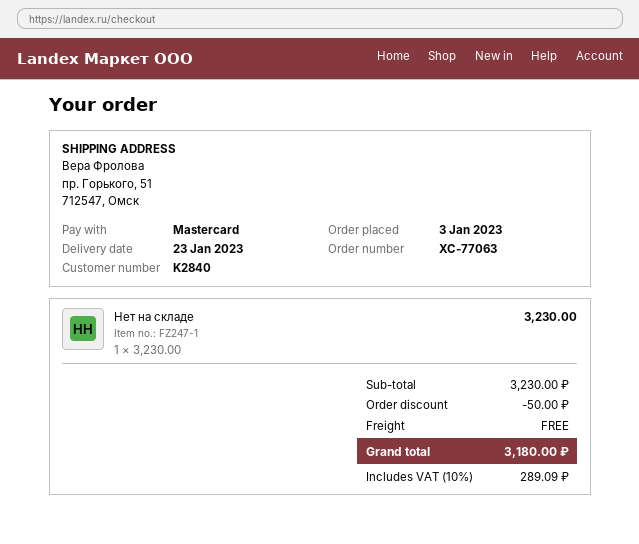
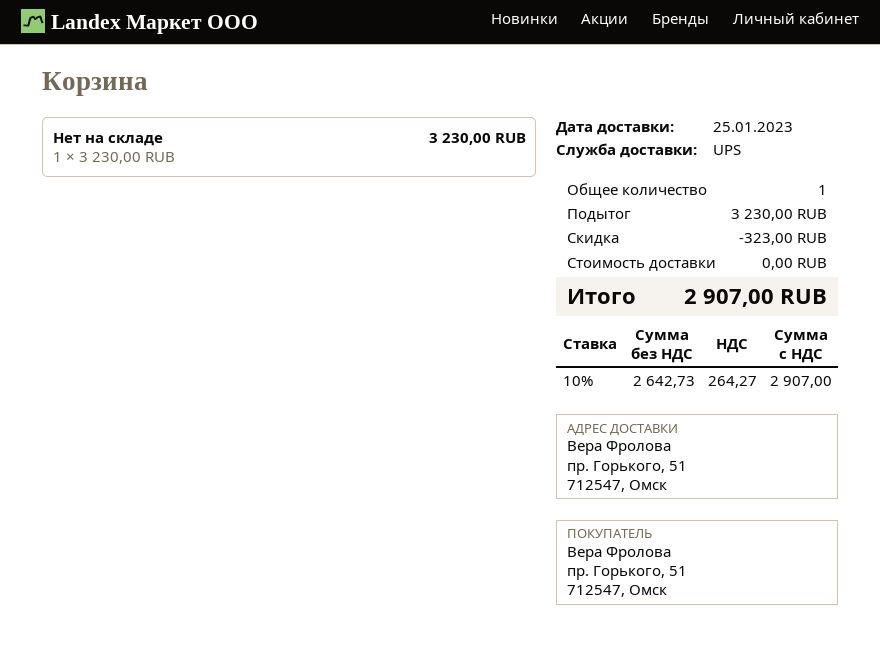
delivery date: 2023-01-23 -> 2023-01-25
discount: 50.00 -> 323.00
tax: 10% = 289.09 -> 10% = 264.27
total: 3180.00 -> 2907.00

